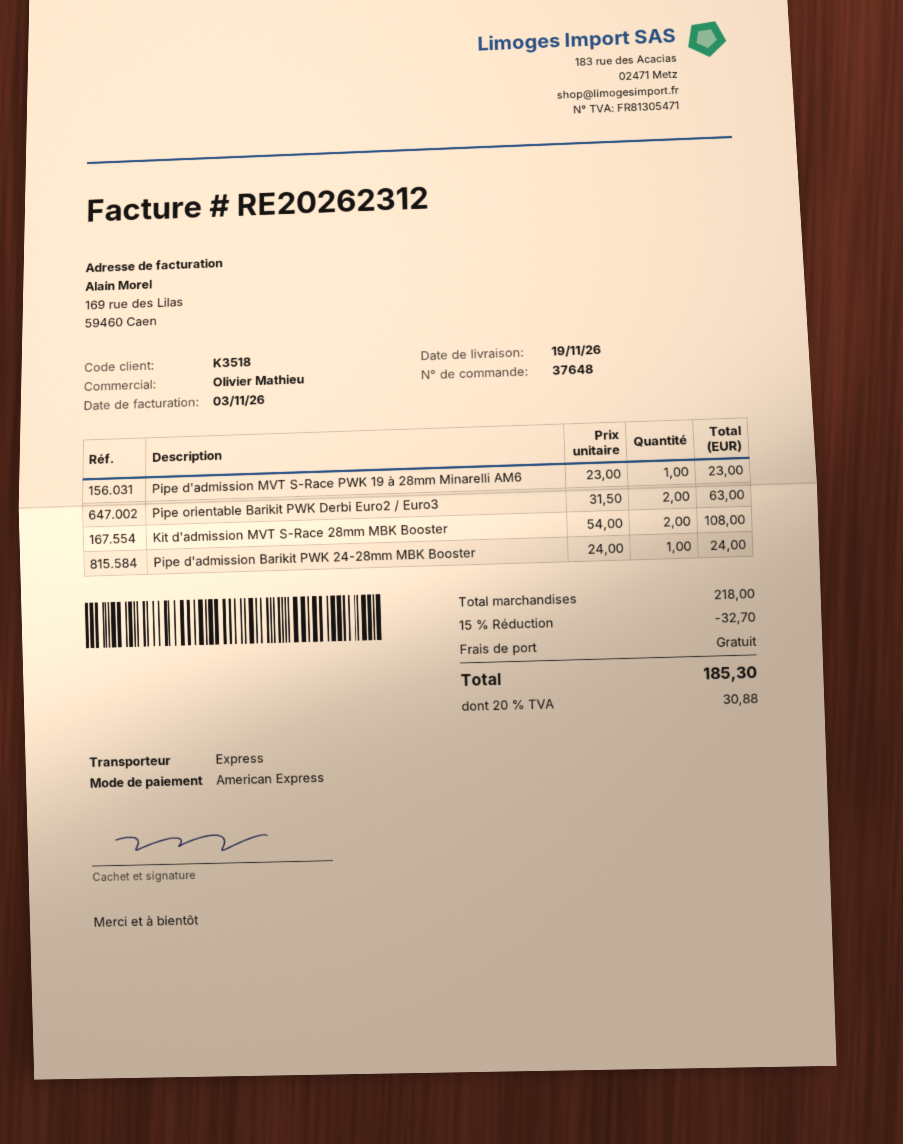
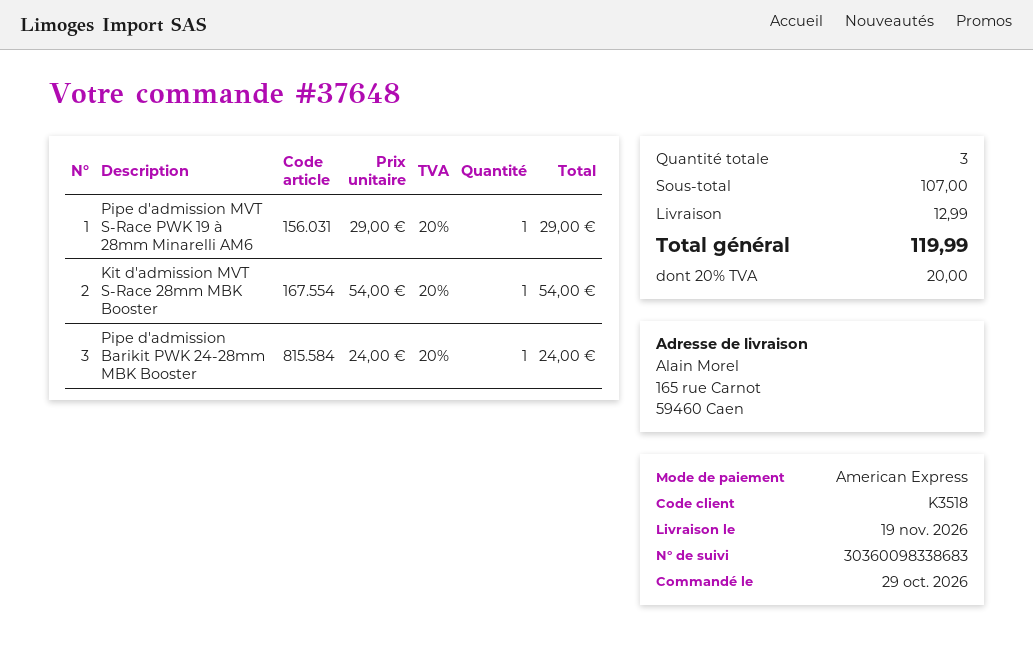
Pipe d'admission MVT S-Race PWK 19 à 28mm Minarelli AM6: 1 x 23.00 = 23.00 -> 1 x 29.00 = 29.00
Pipe orientable Barikit PWK Derbi Euro2 / Euro3: 2 x 31.50 = 63.00 -> none
Kit d'admission MVT S-Race 28mm MBK Booster: 2 x 54.00 = 108.00 -> 1 x 54.00 = 54.00
subtotal: 218.00 -> 107.00
discount: 15% = 32.70 -> none
shipping: 0.00 -> 12.99
tax: 20% = 30.88 -> 20% = 20.00
total: 185.30 -> 119.99

